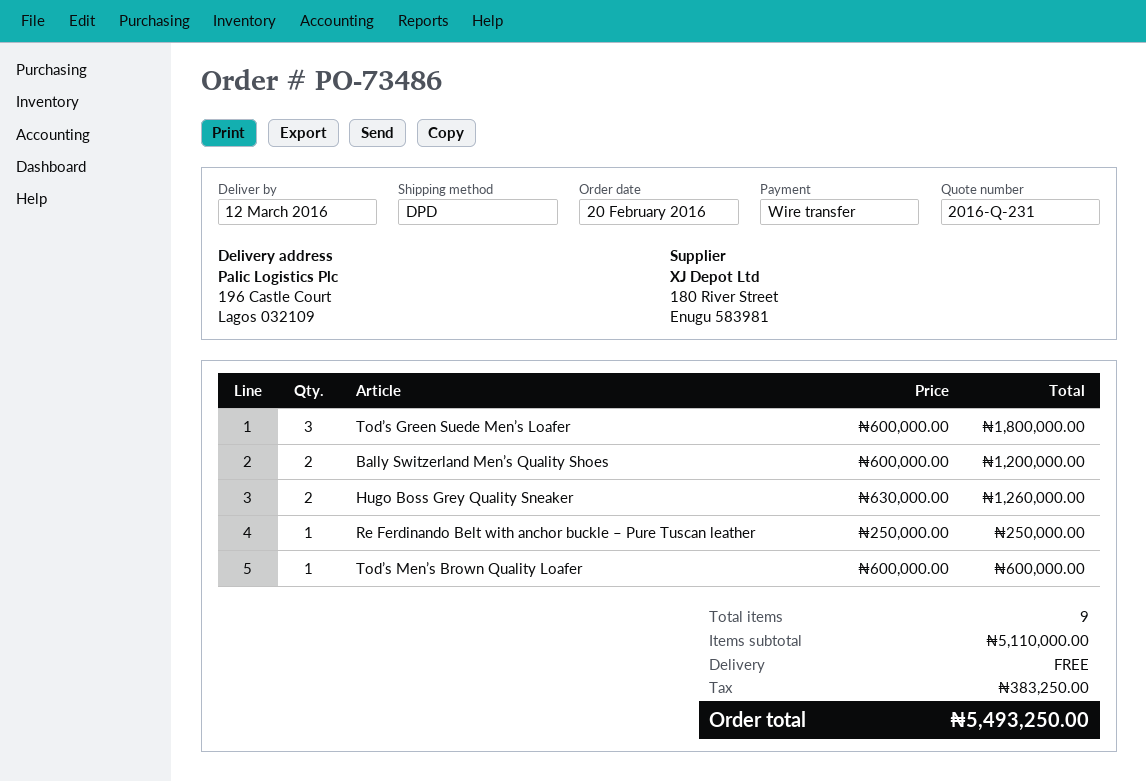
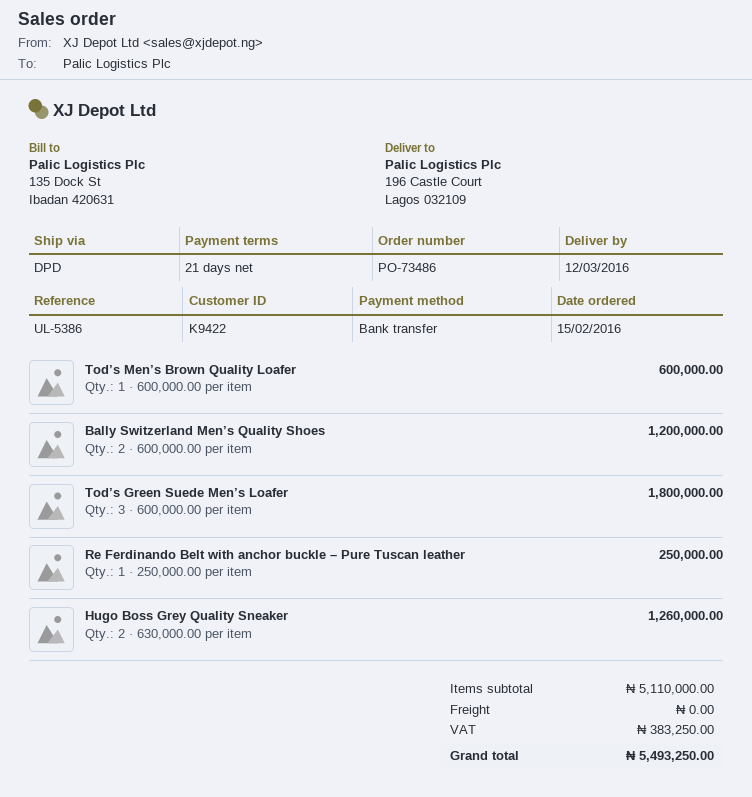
order date: 2016-02-20 -> 2016-02-15

